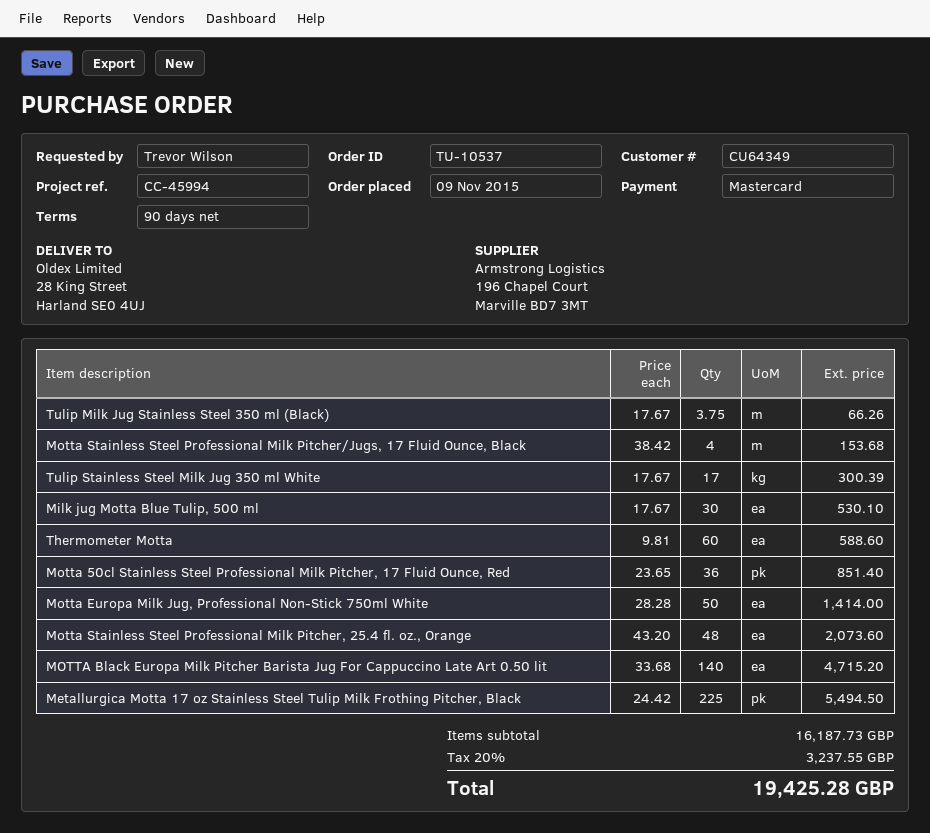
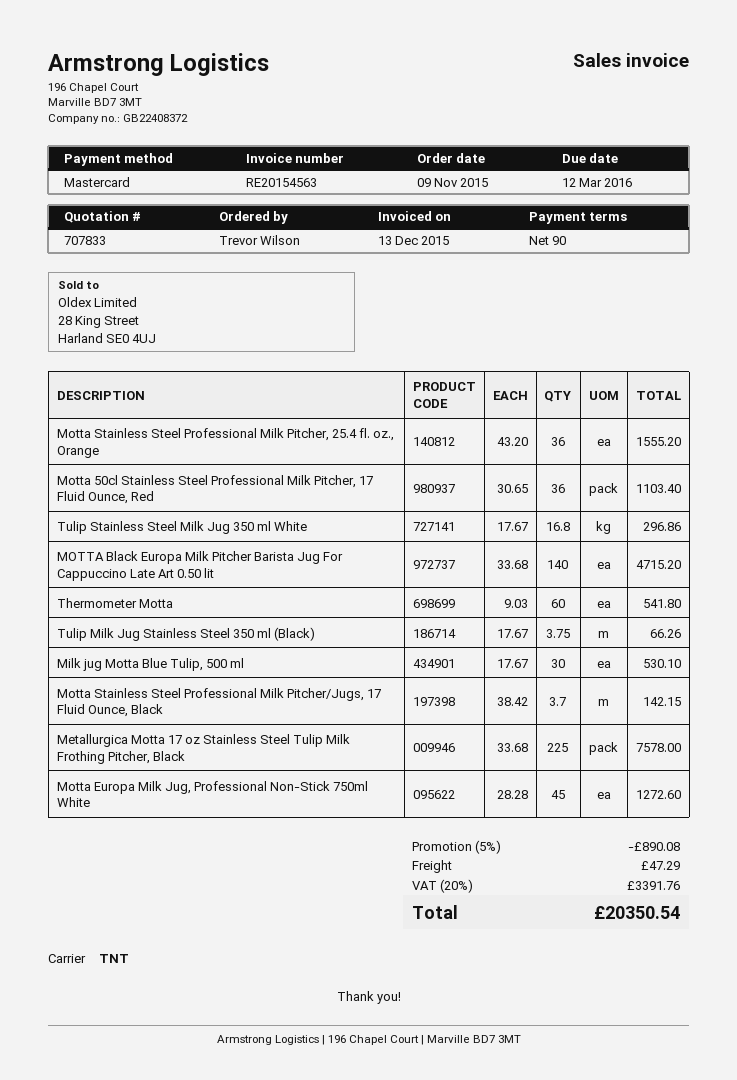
Motta Stainless Steel Professional Milk Pitcher/Jugs, 17 Fluid Ounce, Black: 4 x 38.42 = 153.68 -> 3.7 x 38.42 = 142.15
Tulip Stainless Steel Milk Jug 350 ml White: 17 x 17.67 = 300.39 -> 16.8 x 17.67 = 296.86
Thermometer Motta: 60 x 9.81 = 588.60 -> 60 x 9.03 = 541.80
Motta 50cl Stainless Steel Professional Milk Pitcher, 17 Fluid Ounce, Red: 36 x 23.65 = 851.40 -> 36 x 30.65 = 1103.40
Motta Europa Milk Jug, Professional Non-Stick 750ml White: 50 x 28.28 = 1414.00 -> 45 x 28.28 = 1272.60
Motta Stainless Steel Professional Milk Pitcher, 25.4 fl. oz., Orange: 48 x 43.20 = 2073.60 -> 36 x 43.20 = 1555.20
Metallurgica Motta 17 oz Stainless Steel Tulip Milk Frothing Pitcher, Black: 225 x 24.42 = 5494.50 -> 225 x 33.68 = 7578.00
discount: none -> 5% = 890.08
shipping: none -> 47.29
tax: 20% = 3237.55 -> 20% = 3391.76
total: 19425.28 -> 20350.54

